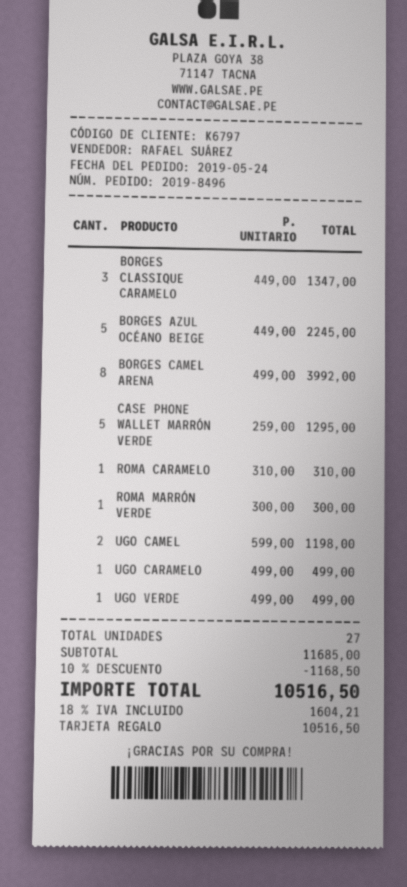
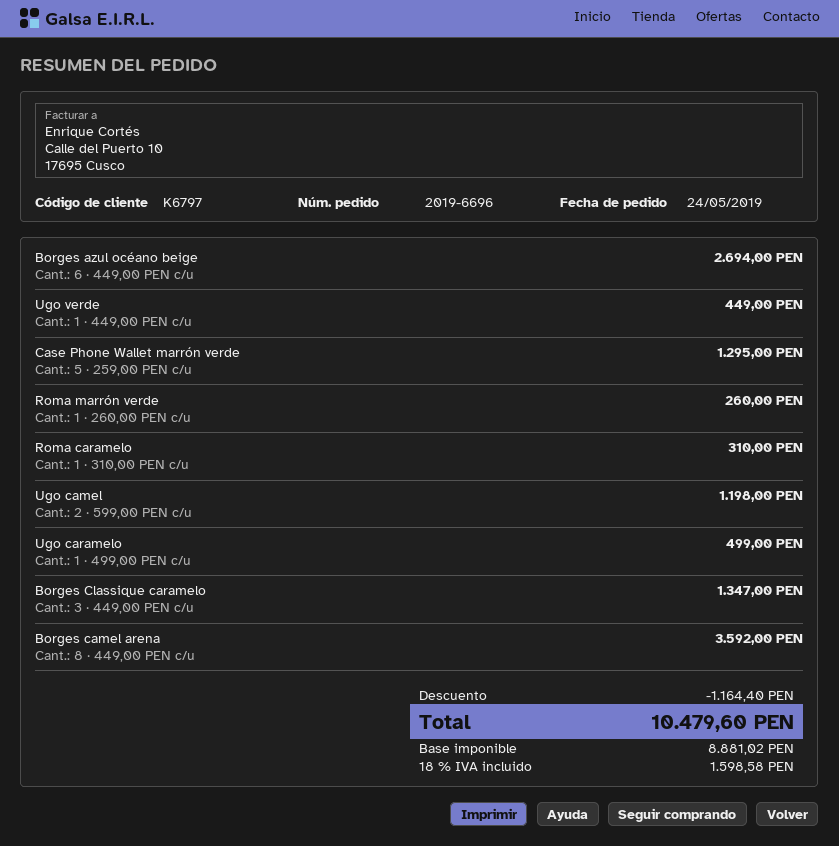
order number: 2019-8496 -> 2019-6696
BORGES AZUL OCÉANO BEIGE: 5 x 449.00 = 2245.00 -> 6 x 449.00 = 2694.00
BORGES CAMEL ARENA: 8 x 499.00 = 3992.00 -> 8 x 449.00 = 3592.00
ROMA MARRÓN VERDE: 1 x 300.00 = 300.00 -> 1 x 260.00 = 260.00
UGO VERDE: 1 x 499.00 = 499.00 -> 1 x 449.00 = 449.00
discount: 1168.50 -> 1164.40
tax: 18% = 1604.21 -> 18% = 1598.58
total: 10516.50 -> 10479.60

